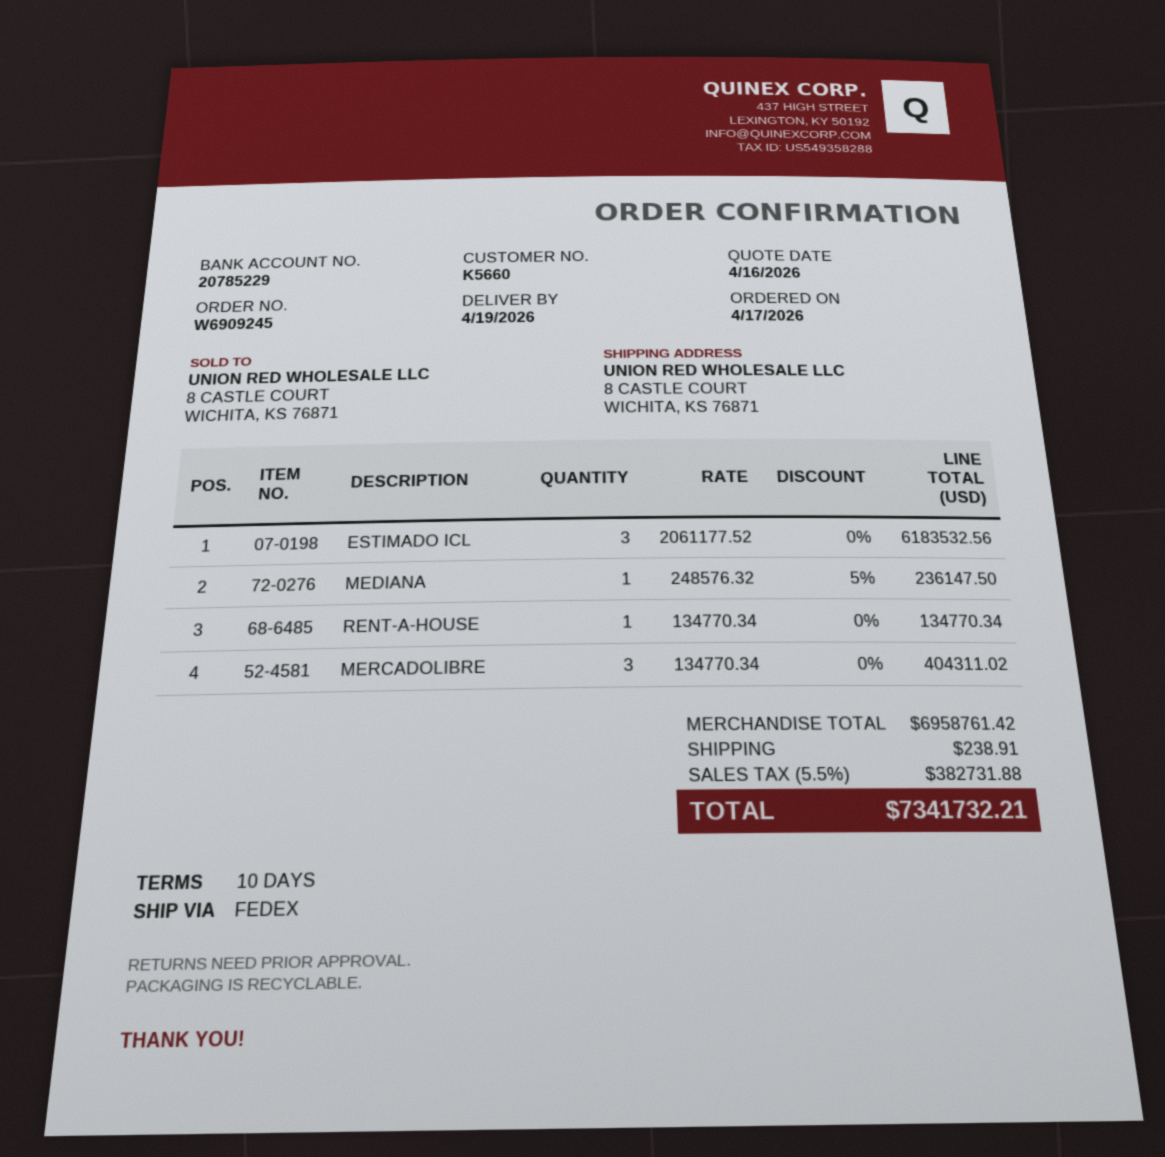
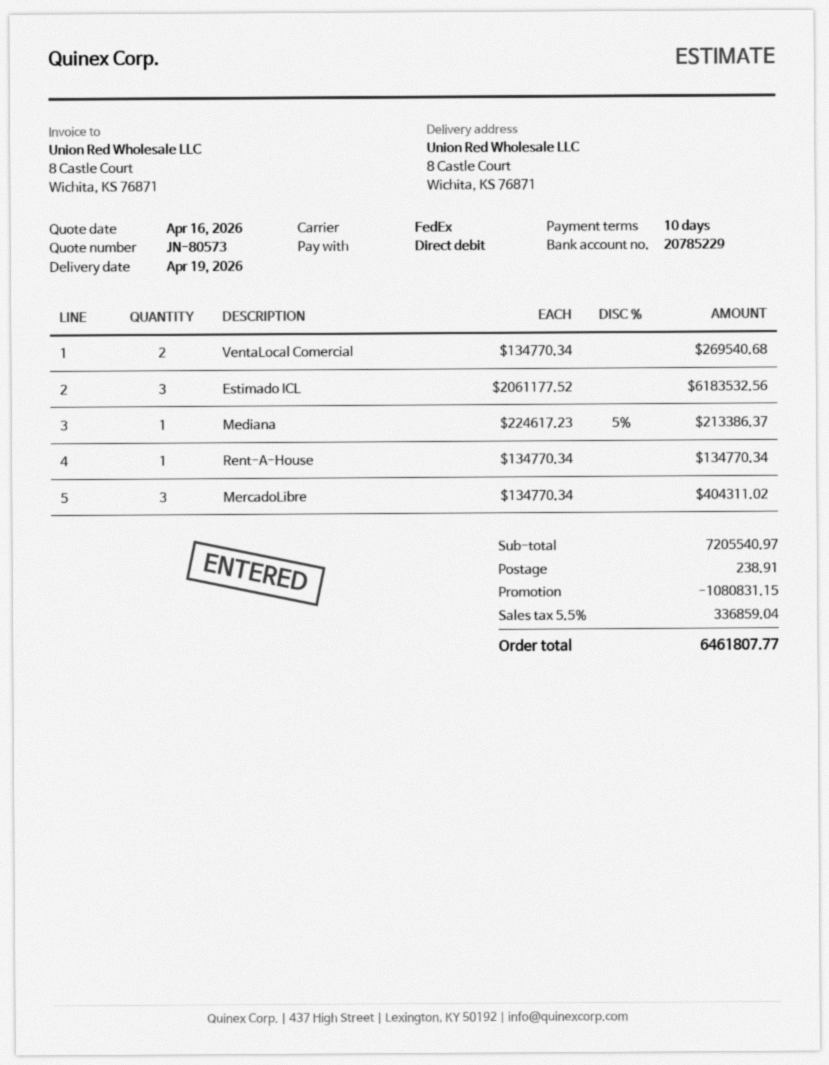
MEDIANA: 1 x 248576.32 - 5% = 236147.50 -> 1 x 224617.23 - 5% = 213386.37
VentaLocal Comercial: none -> 2 x 134770.34 = 269540.68
subtotal: 6958761.42 -> 7205540.97
discount: none -> 1080831.15
tax: 5.5% = 382731.88 -> 5.5% = 336859.04
total: 7341732.21 -> 6461807.77

